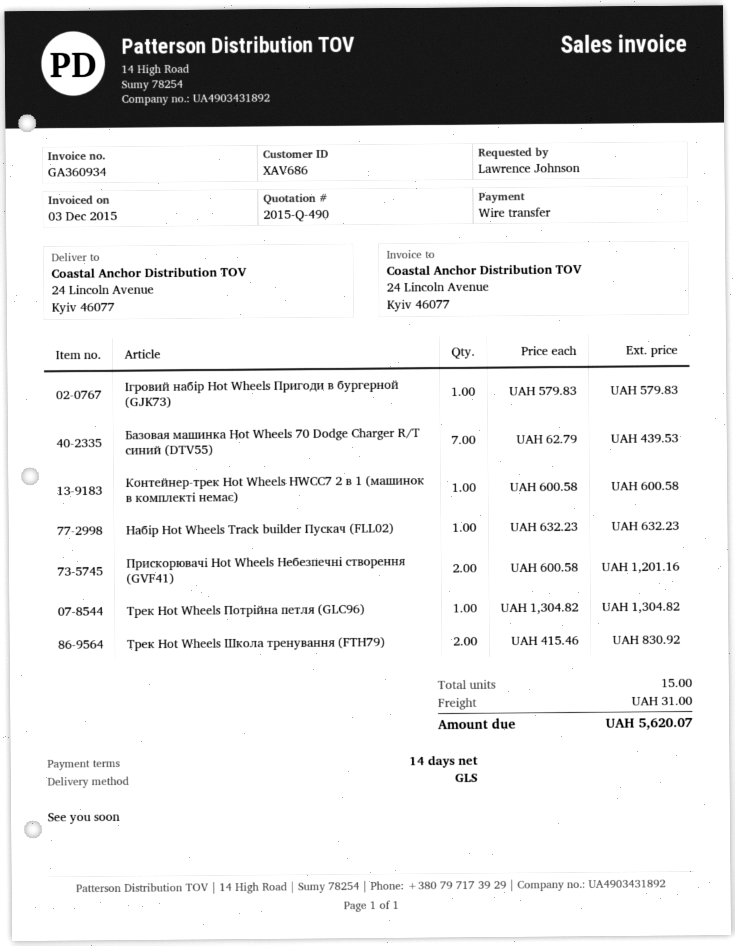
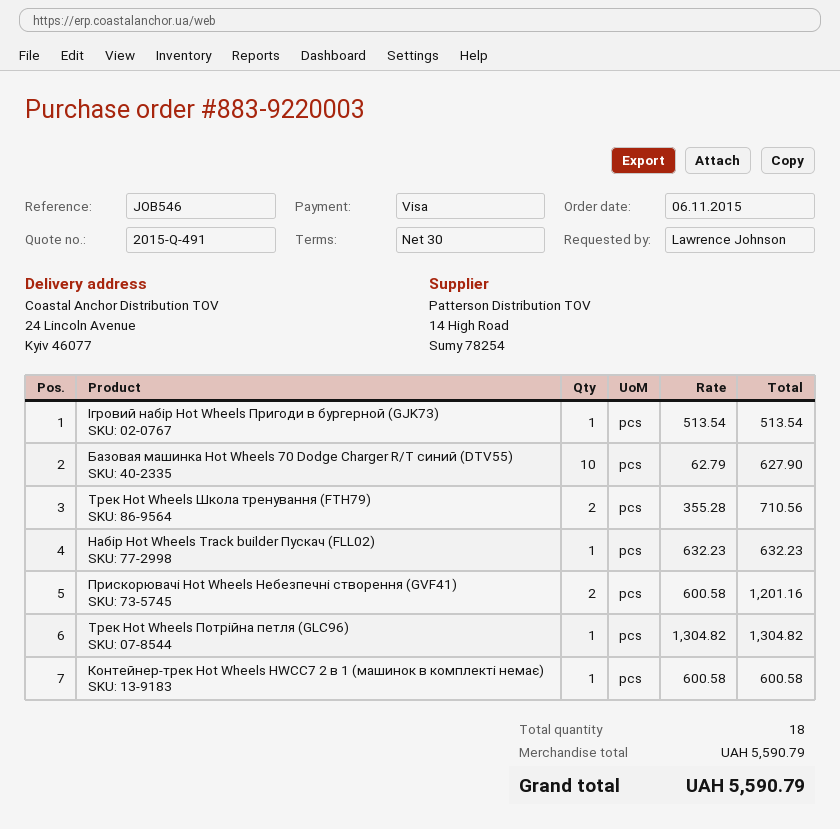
quote number: 2015-Q-490 -> 2015-Q-491
payment terms: 14 days -> 30 days
payment method: bank transfer -> Visa
Ігровий набір Hot Wheels Пригоди в бургерной (GJK73): 1 x 579.83 = 579.83 -> 1 x 513.54 = 513.54
Базовая машинка Hot Wheels 70 Dodge Charger R/T синий (DTV55): 7 x 62.79 = 439.53 -> 10 x 62.79 = 627.90
Трек Hot Wheels Школа тренування (FTH79): 2 x 415.46 = 830.92 -> 2 x 355.28 = 710.56
total quantity: 15 -> 18
shipping: 31.00 -> none
total: 5620.07 -> 5590.79

